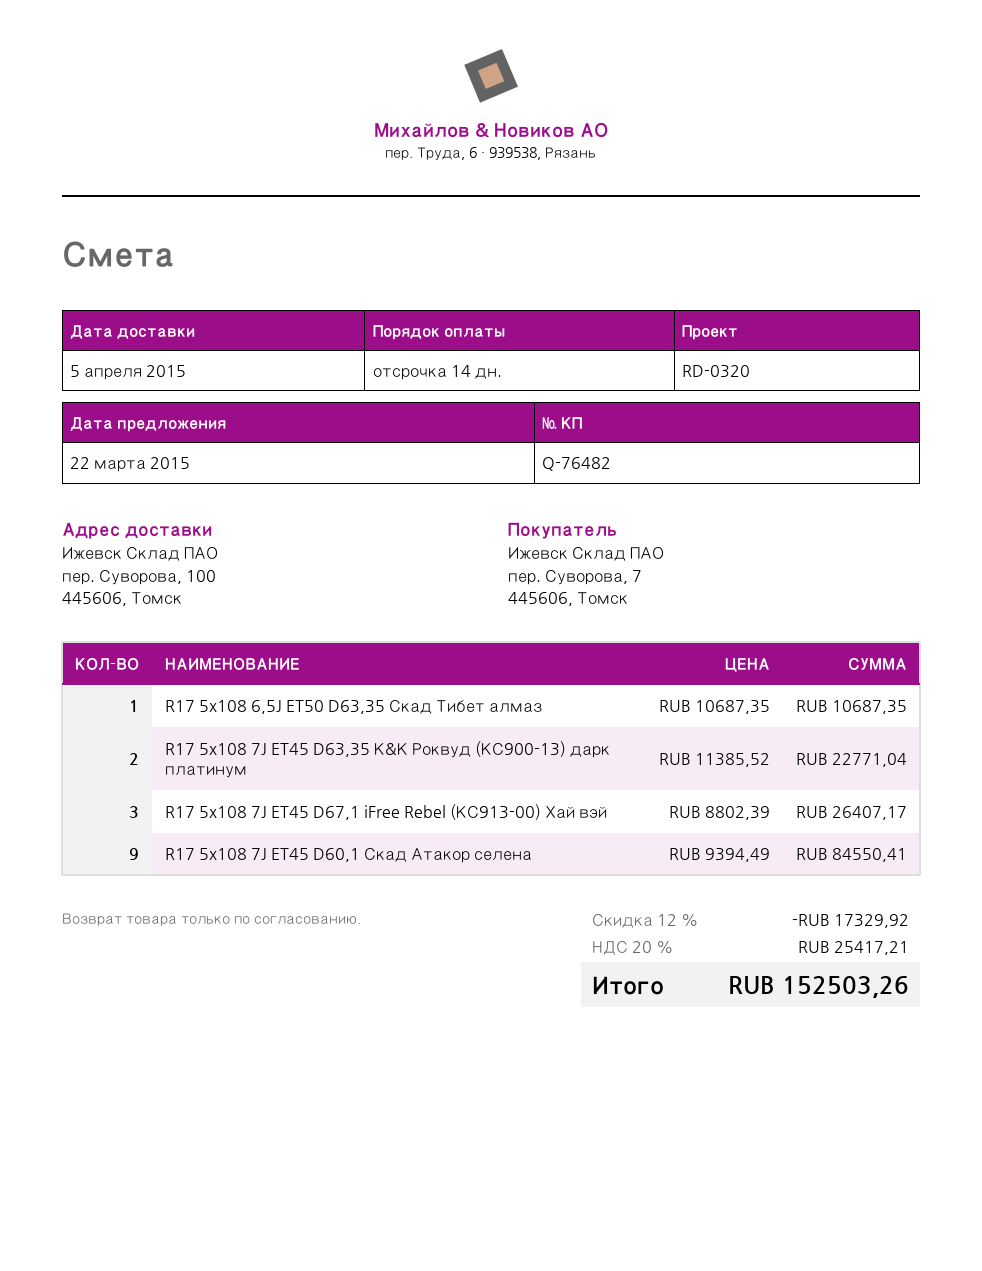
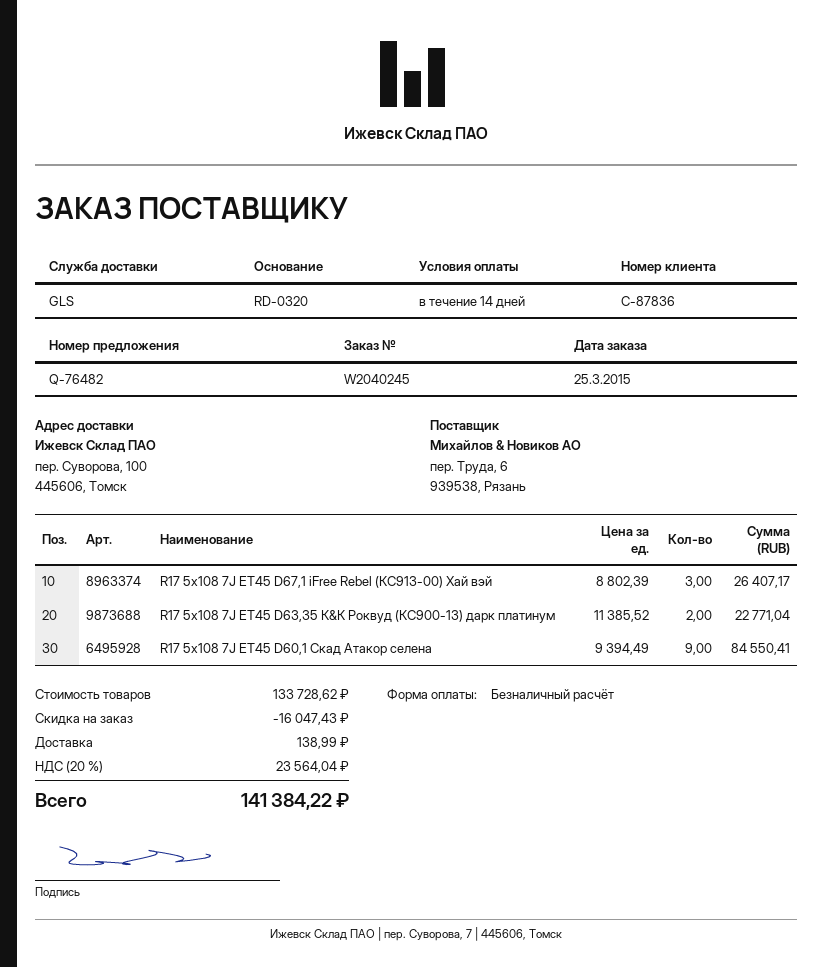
R17 5x108 6,5J ET50 D63,35 Скад Тибет алмаз: 1 x 10687.35 = 10687.35 -> none
discount: 17329.92 -> 16047.43
shipping: none -> 138.99
tax: 20% = 25417.21 -> 20% = 23564.04
total: 152503.26 -> 141384.22

